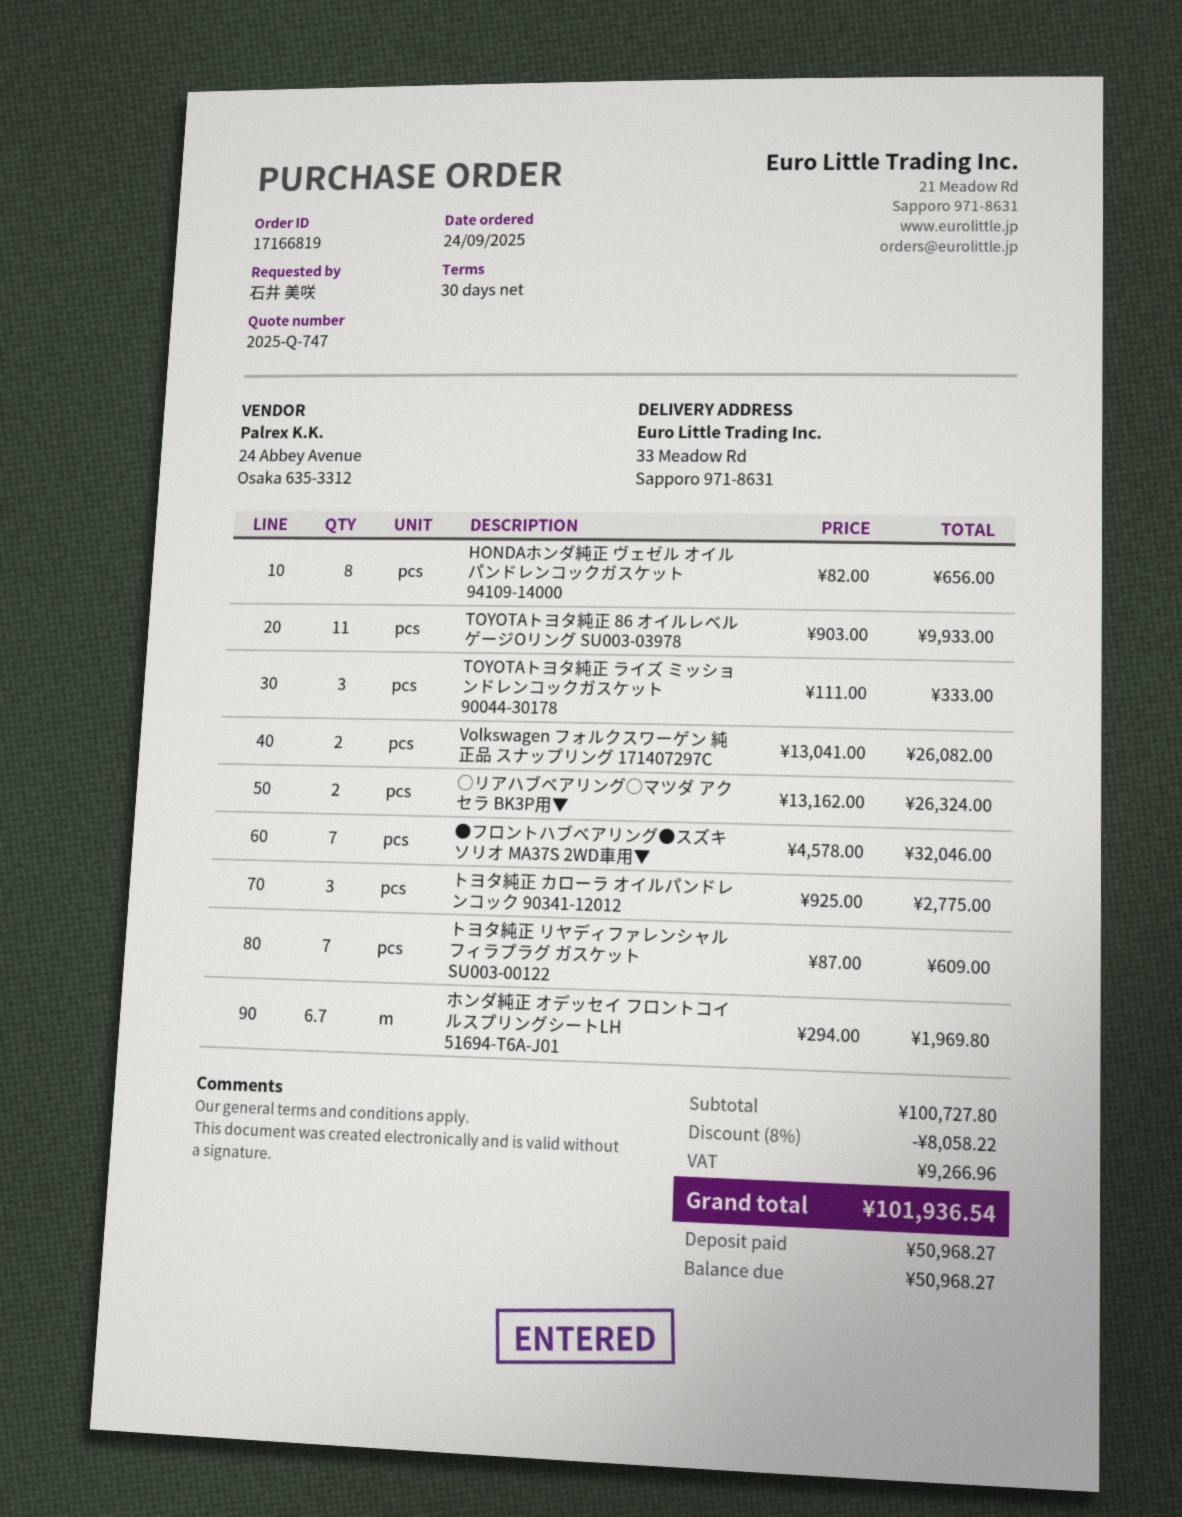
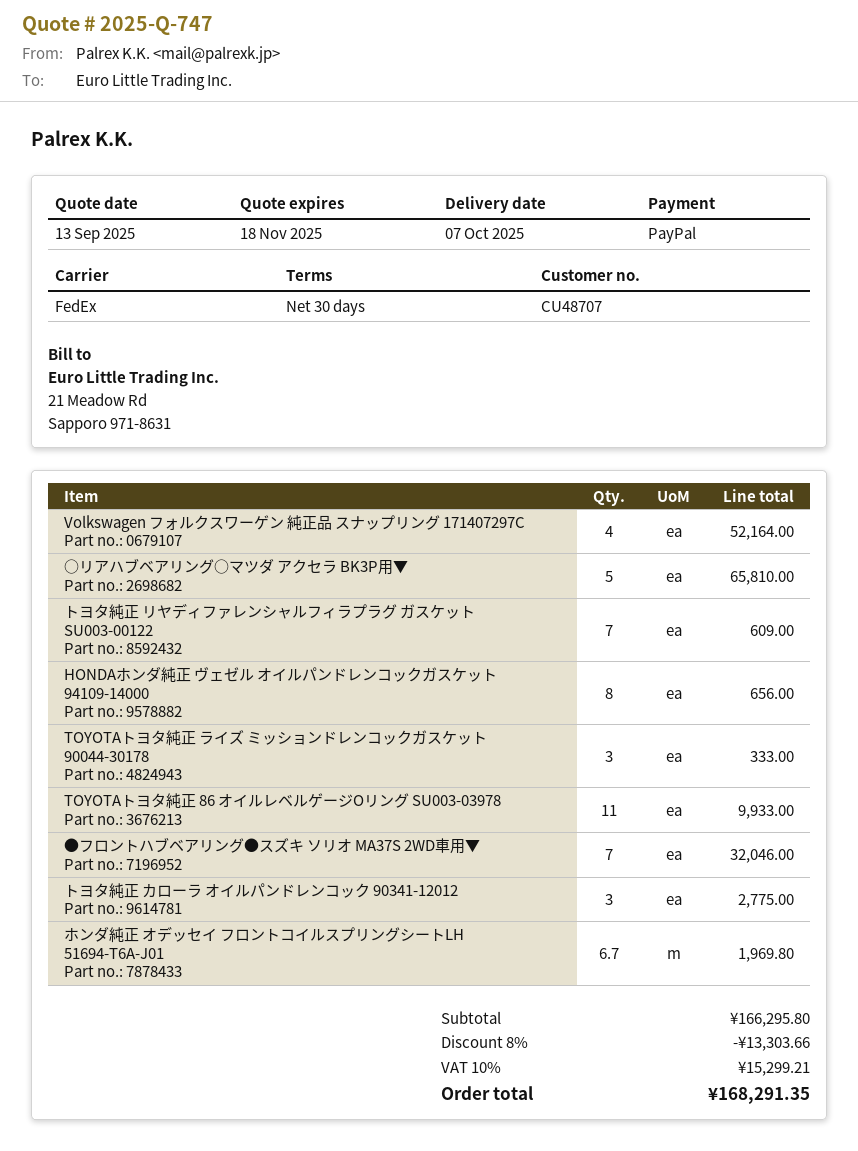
Volkswagen フォルクスワーゲン 純正品 スナップリング 171407297C: 2 for 26082.00 -> 4 for 52164.00
○リアハブベアリング○マツダ アクセラ BK3P用▼: 2 for 26324.00 -> 5 for 65810.00
subtotal: 100727.80 -> 166295.80
discount: 8% = 8058.22 -> 8% = 13303.66
tax: 9266.96 -> 15299.21
total: 101936.54 -> 168291.35

